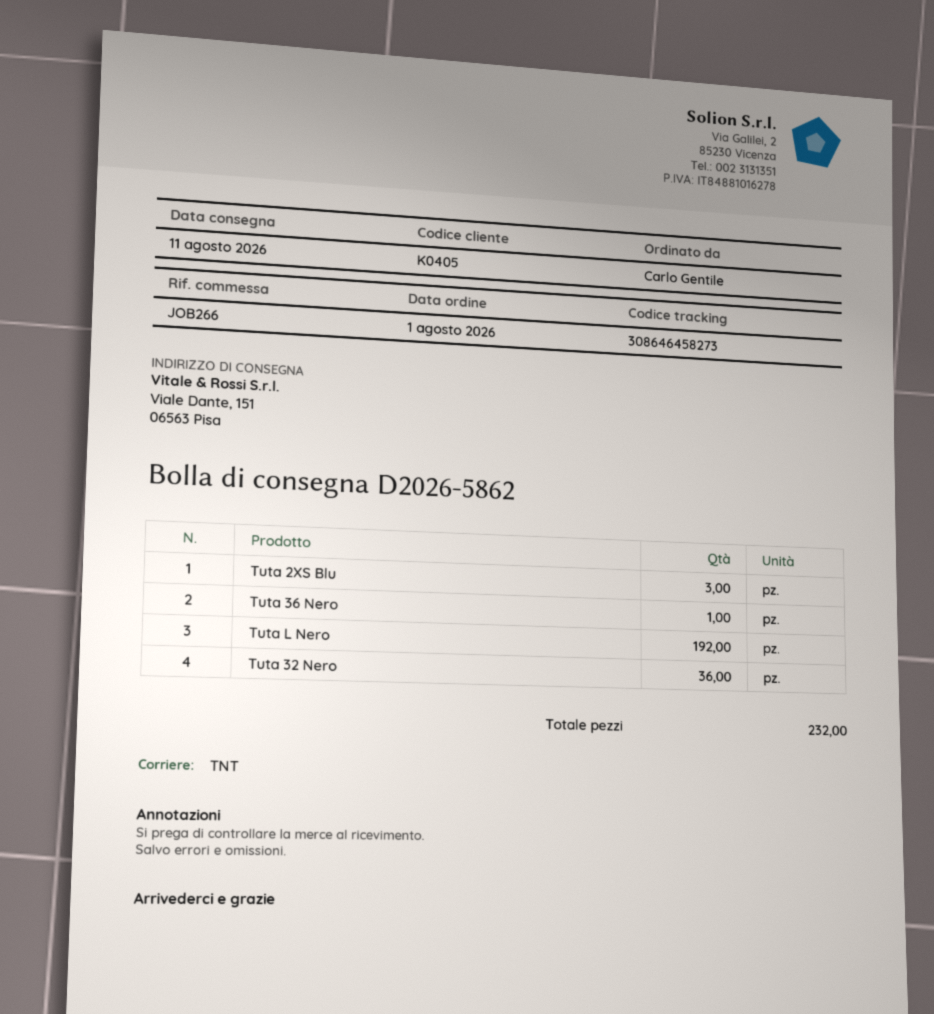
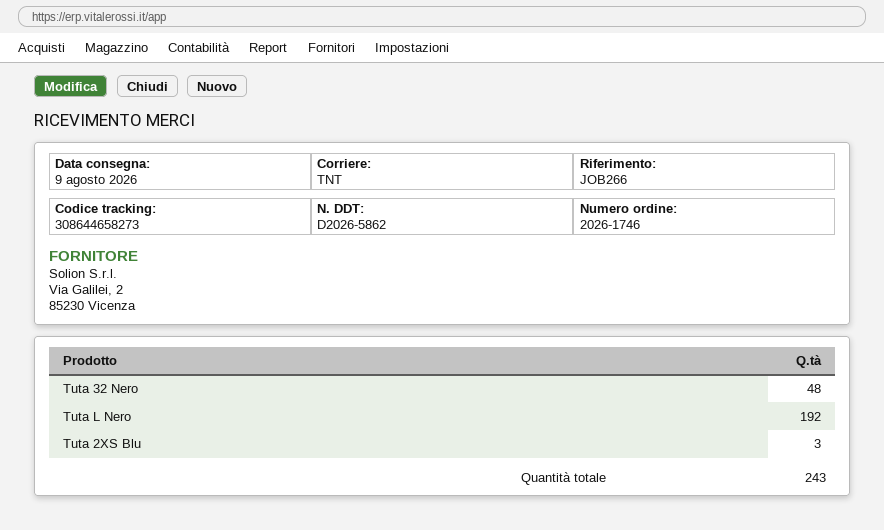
delivery date: 2026-08-11 -> 2026-08-09
tracking number: 308646458273 -> 308644658273
Tuta 36 Nero: 1 -> none
Tuta 32 Nero: 36 -> 48
total quantity: 232 -> 243

